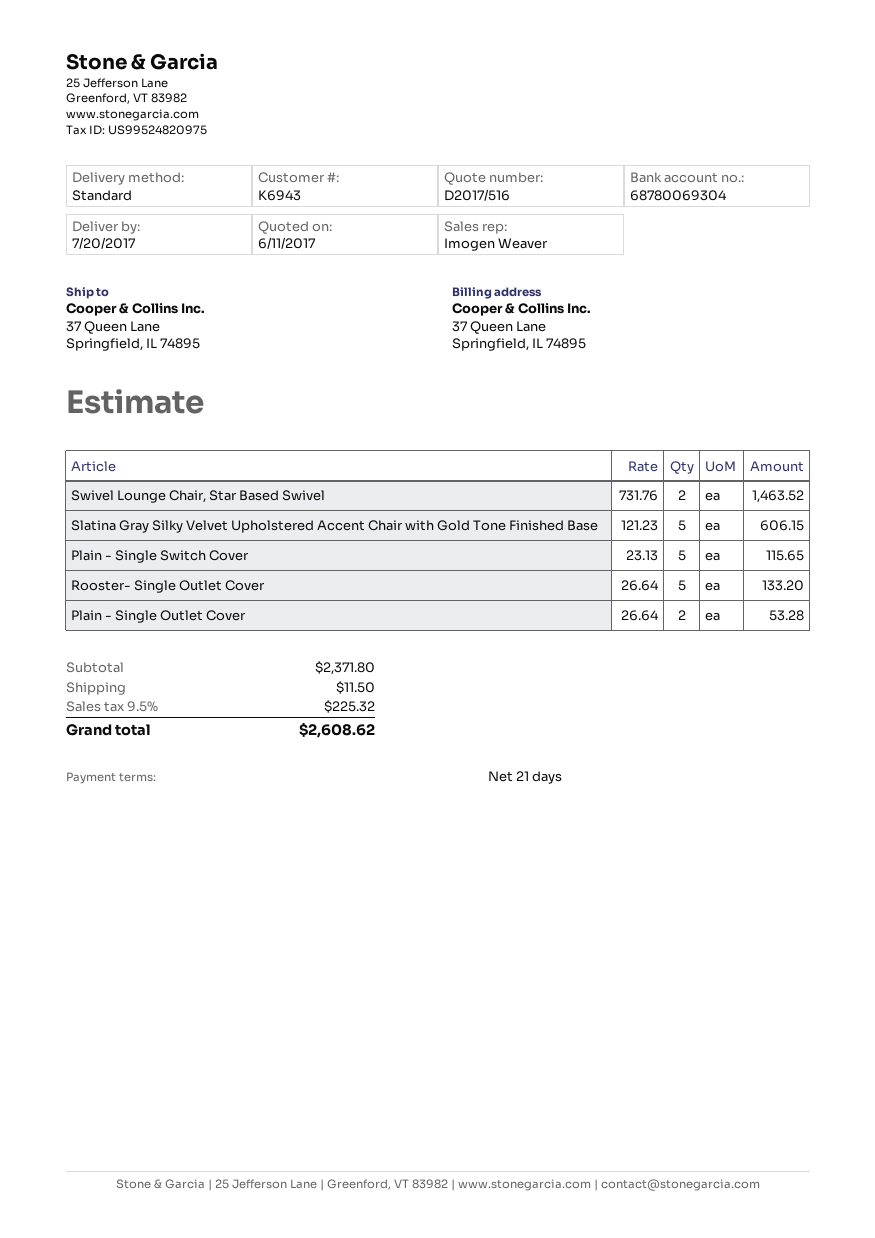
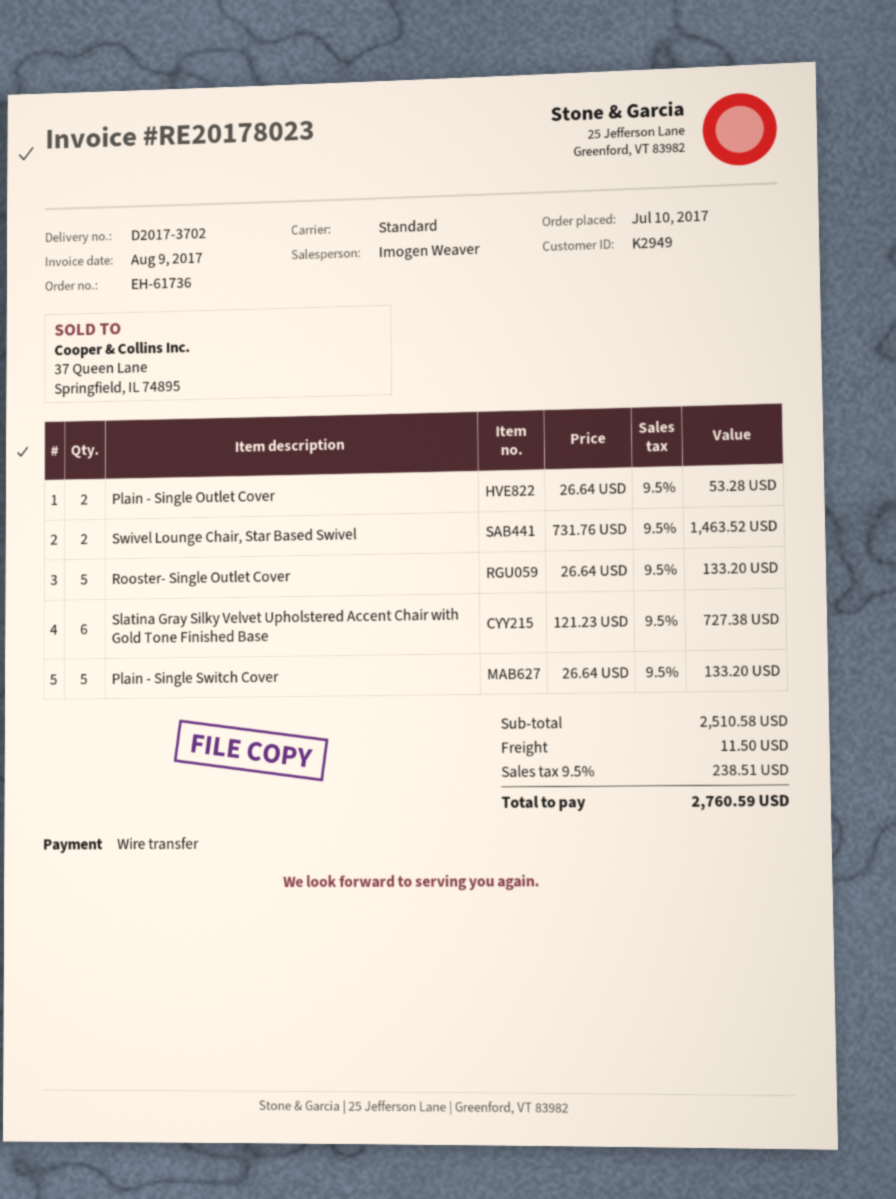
customer number: K6943 -> K2949
Slatina Gray Silky Velvet Upholstered Accent Chair with Gold Tone Finished Base: 5 x 121.23 = 606.15 -> 6 x 121.23 = 727.38
Plain - Single Switch Cover: 5 x 23.13 = 115.65 -> 5 x 26.64 = 133.20
subtotal: 2371.80 -> 2510.58
tax: 9.5% = 225.32 -> 9.5% = 238.51
total: 2608.62 -> 2760.59

